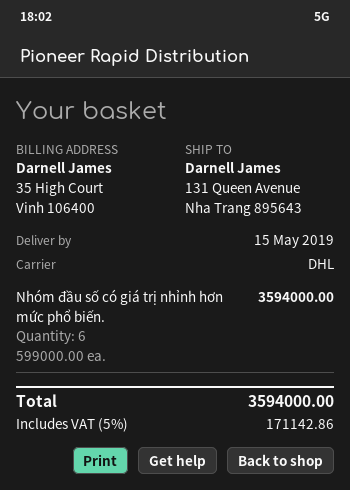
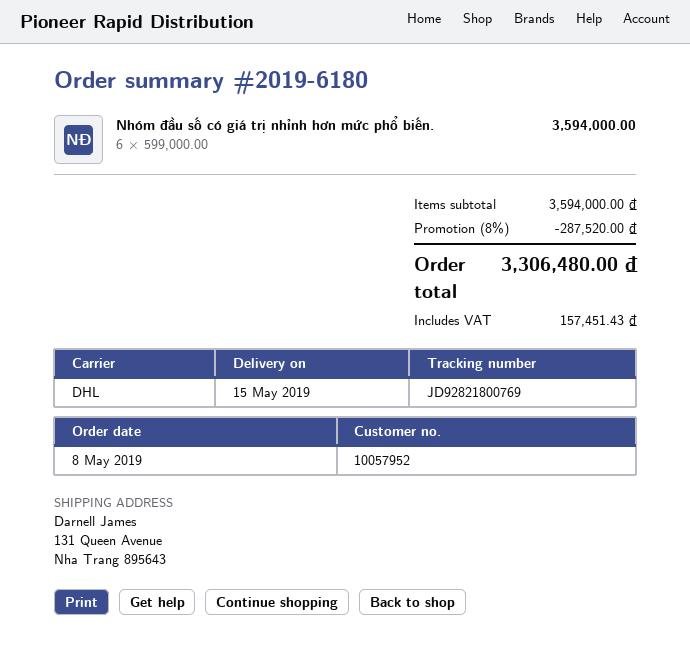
discount: none -> 8% = 287520.00
tax: 171142.86 -> 157451.43
total: 3594000.00 -> 3306480.00

